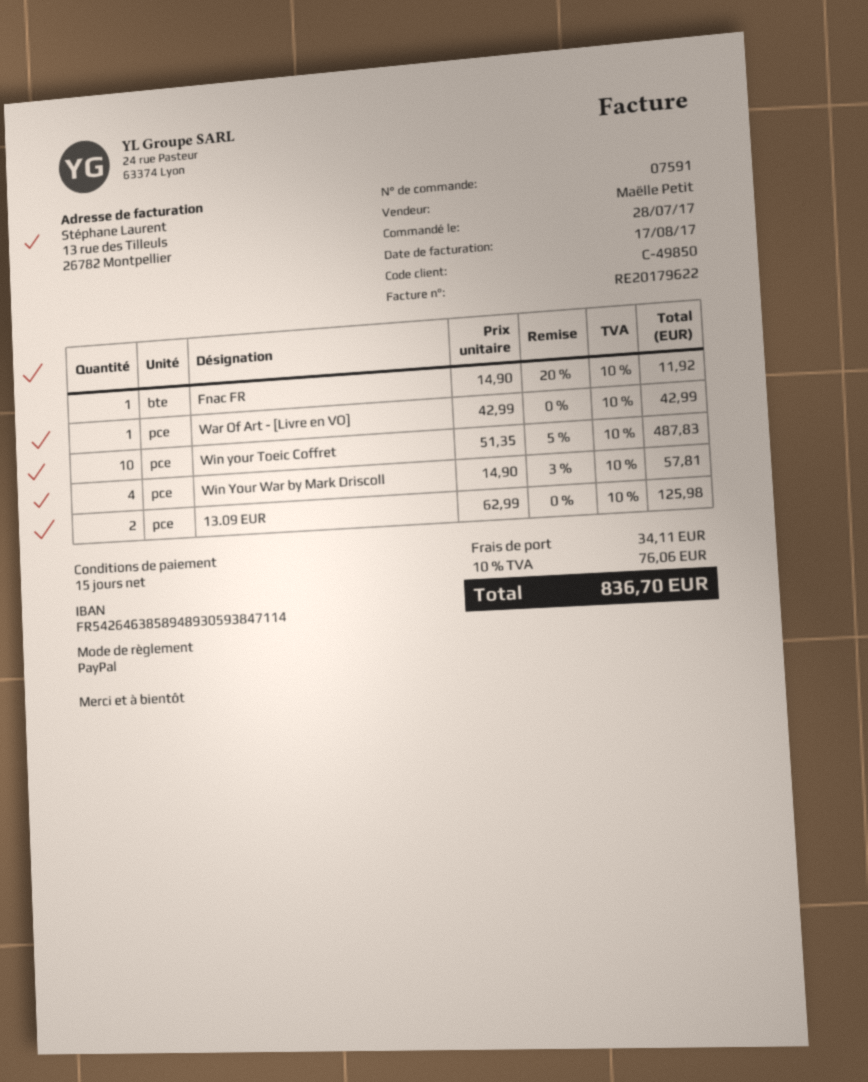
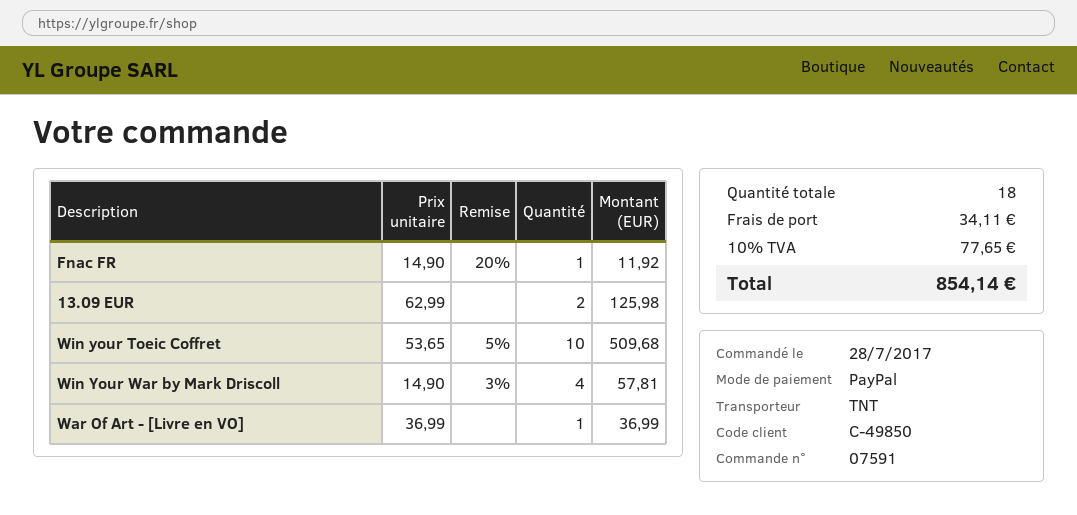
War Of Art - [Livre en VO]: 1 x 42.99 = 42.99 -> 1 x 36.99 = 36.99
Win your Toeic Coffret: 10 x 51.35 - 5% = 487.83 -> 10 x 53.65 - 5% = 509.68
tax: 10% = 76.06 -> 10% = 77.65
total: 836.70 -> 854.14

